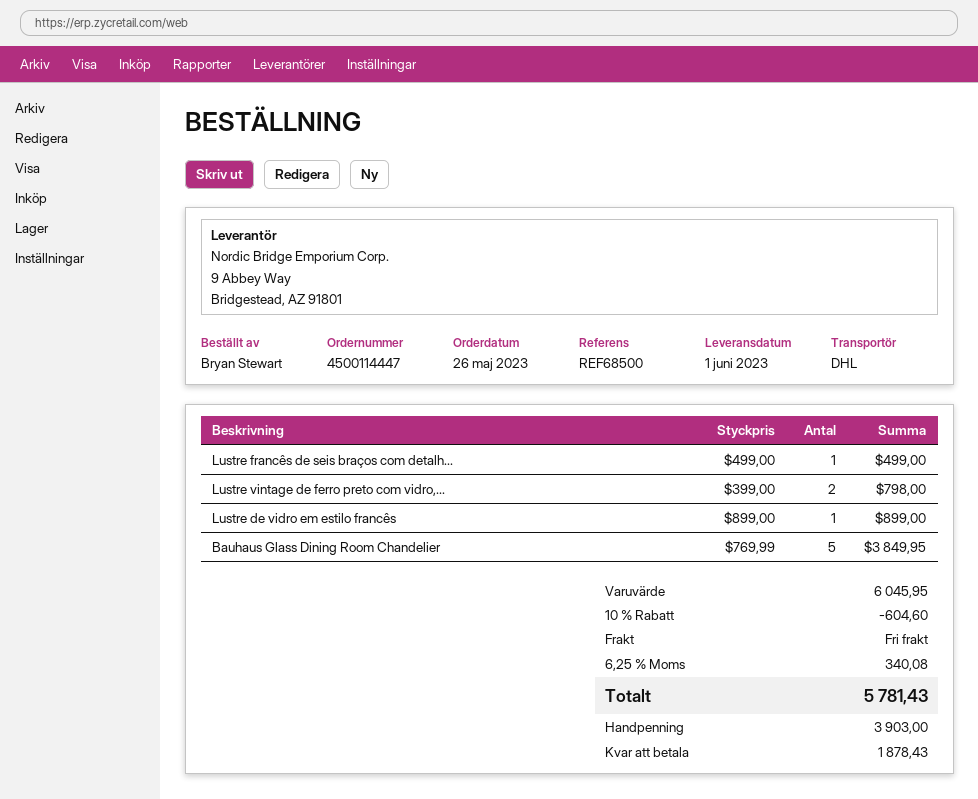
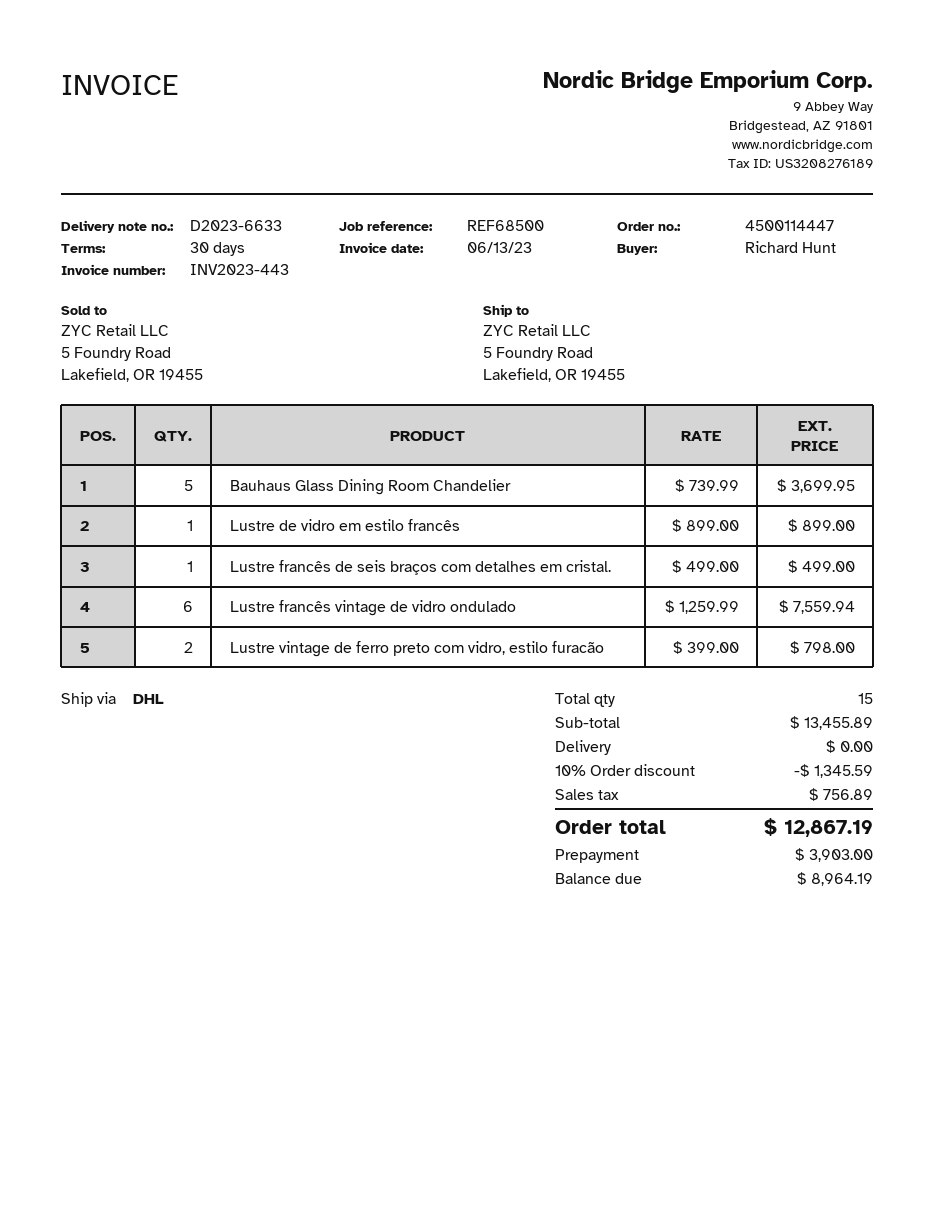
ordered by: Bryan Stewart -> Richard Hunt
Bauhaus Glass Dining Room Chandelier: 5 x 769.99 = 3849.95 -> 5 x 739.99 = 3699.95
Lustre francês vintage de vidro ondulado: none -> 6 x 1259.99 = 7559.94
subtotal: 6045.95 -> 13455.89
discount: 10% = 604.60 -> 10% = 1345.59
tax: 340.08 -> 756.89
total: 5781.43 -> 12867.19
balance: 1878.43 -> 8964.19

